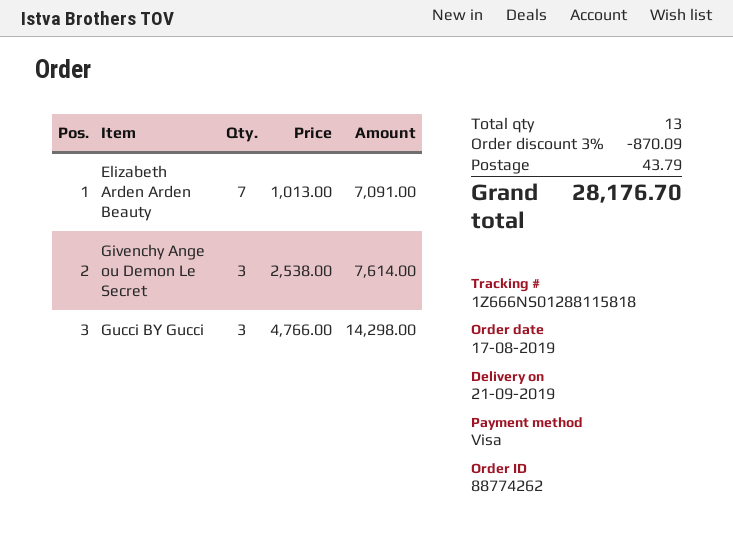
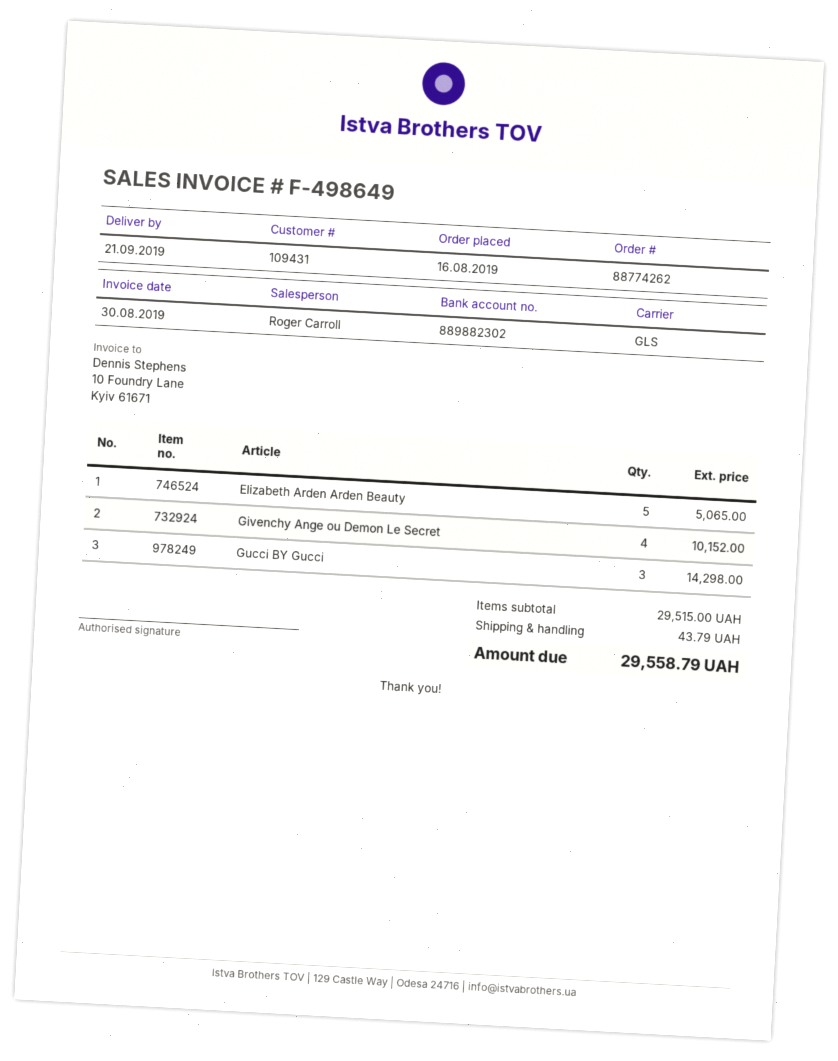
order date: 2019-08-17 -> 2019-08-16
Elizabeth Arden Arden Beauty: 7 for 7091.00 -> 5 for 5065.00
Givenchy Ange ou Demon Le Secret: 3 for 7614.00 -> 4 for 10152.00
discount: 3% = 870.09 -> none
total: 28176.70 -> 29558.79

